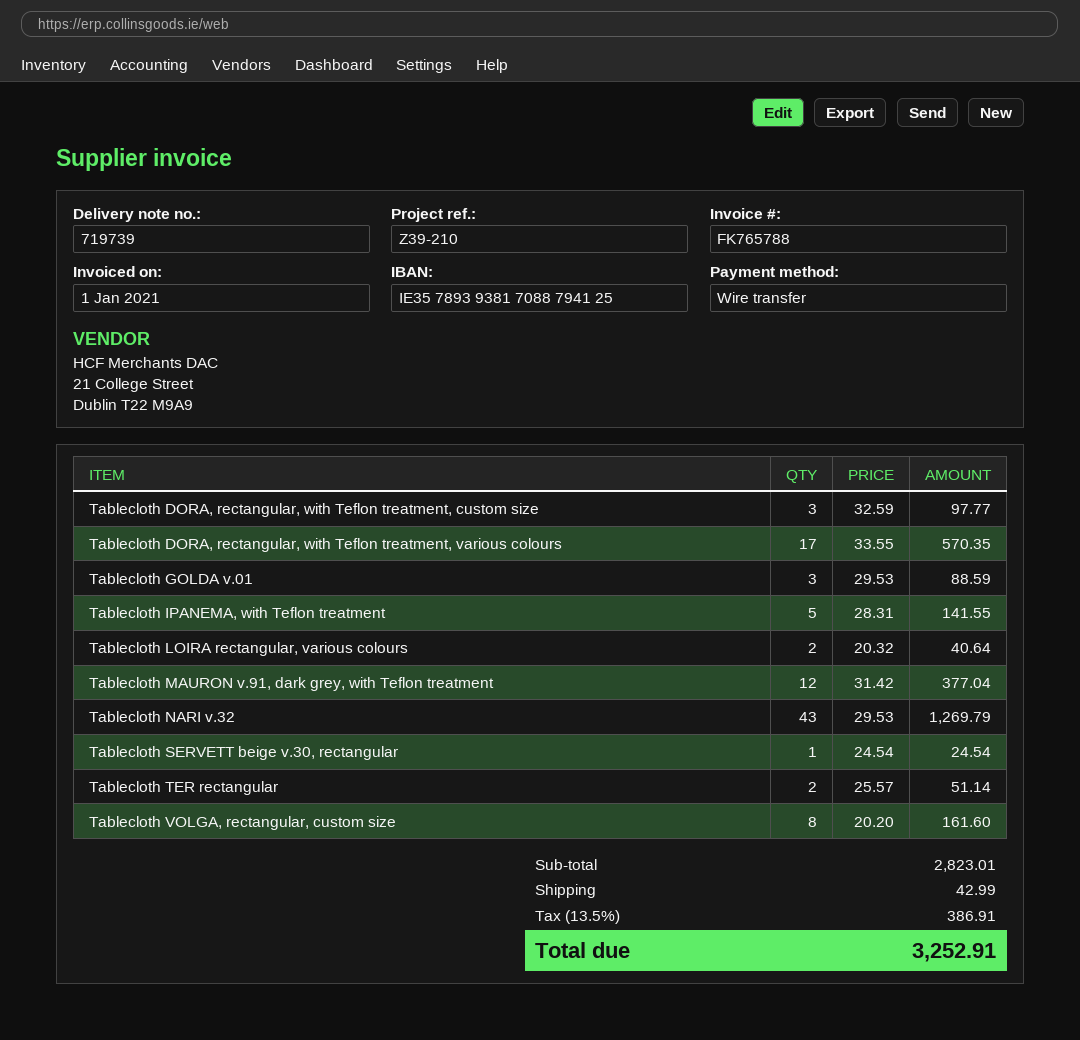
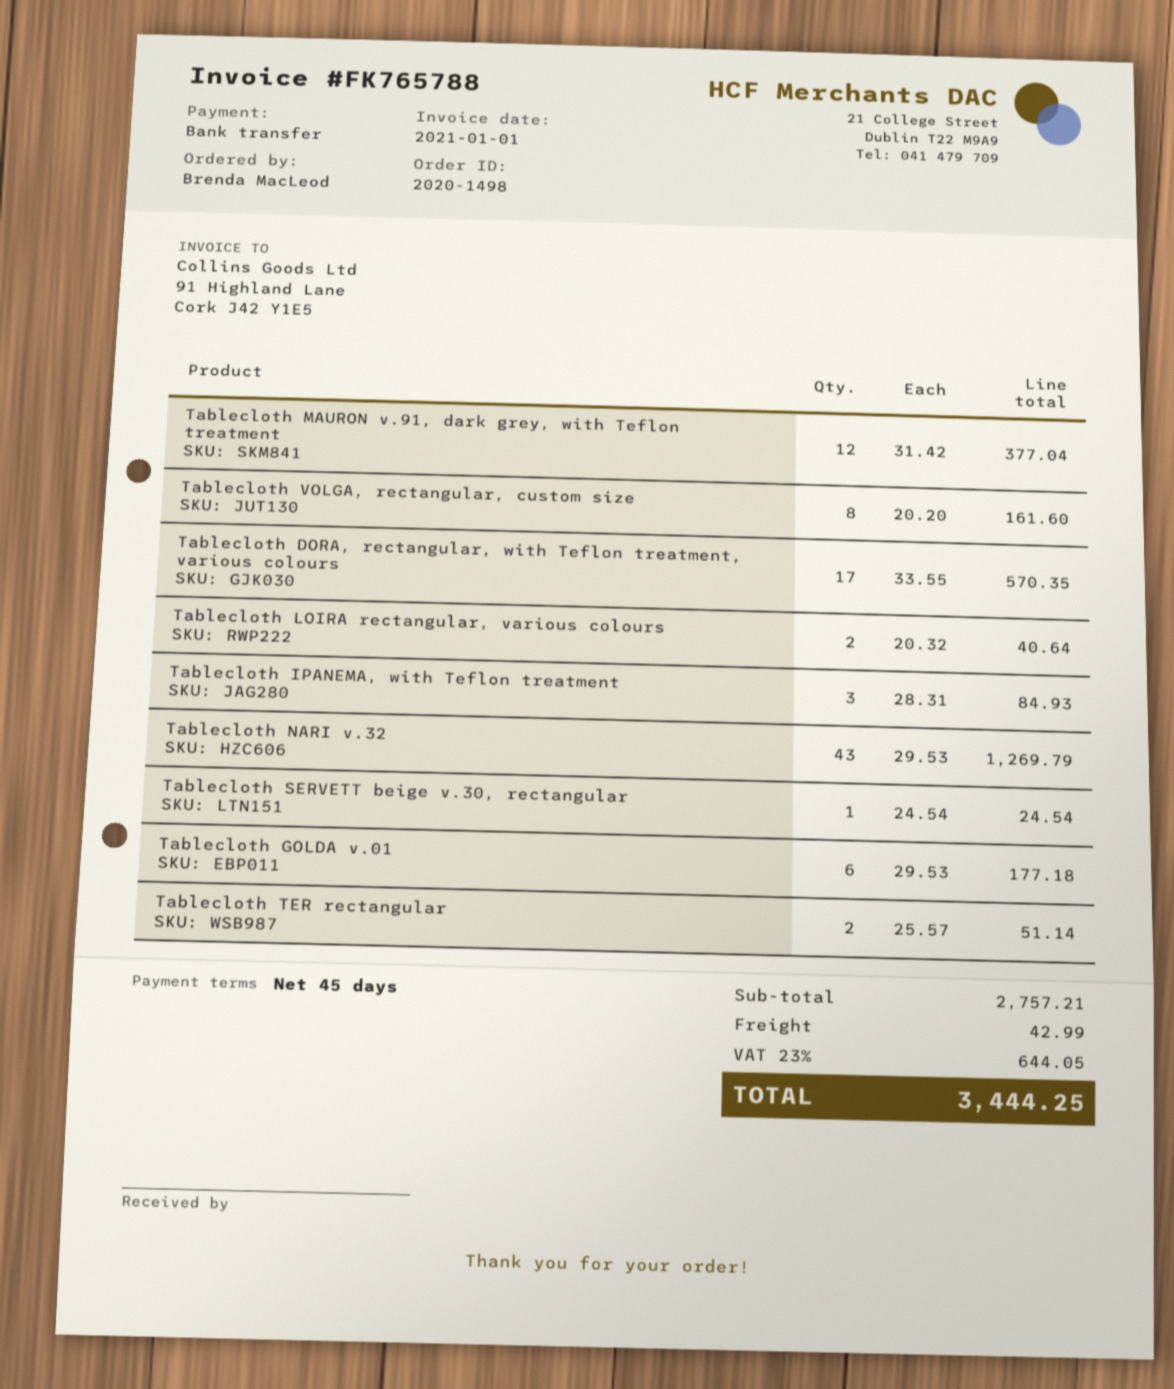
Tablecloth DORA, rectangular, with Teflon treatment, custom size: 3 x 32.59 = 97.77 -> none
Tablecloth GOLDA v.01: 3 x 29.53 = 88.59 -> 6 x 29.53 = 177.18
Tablecloth IPANEMA, with Teflon treatment: 5 x 28.31 = 141.55 -> 3 x 28.31 = 84.93
subtotal: 2823.01 -> 2757.21
tax: 13.5% = 386.91 -> 23% = 644.05
total: 3252.91 -> 3444.25

